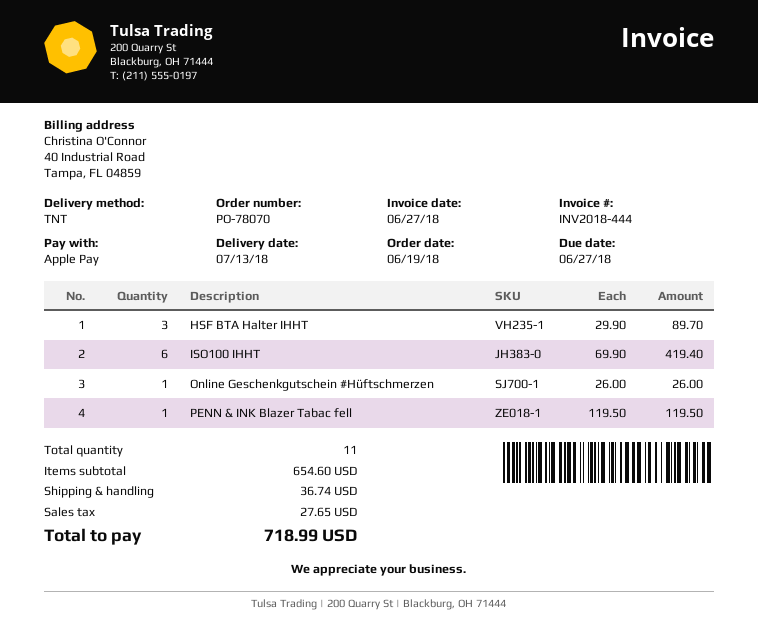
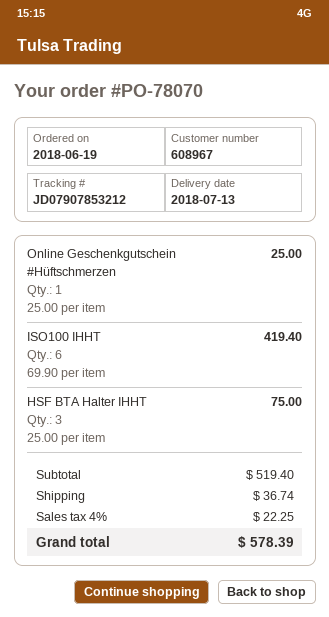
HSF BTA Halter IHHT: 3 x 29.90 = 89.70 -> 3 x 25.00 = 75.00
Online Geschenkgutschein #Hüftschmerzen: 1 x 26.00 = 26.00 -> 1 x 25.00 = 25.00
PENN & INK Blazer Tabac fell: 1 x 119.50 = 119.50 -> none
subtotal: 654.60 -> 519.40
tax: 27.65 -> 22.25
total: 718.99 -> 578.39

